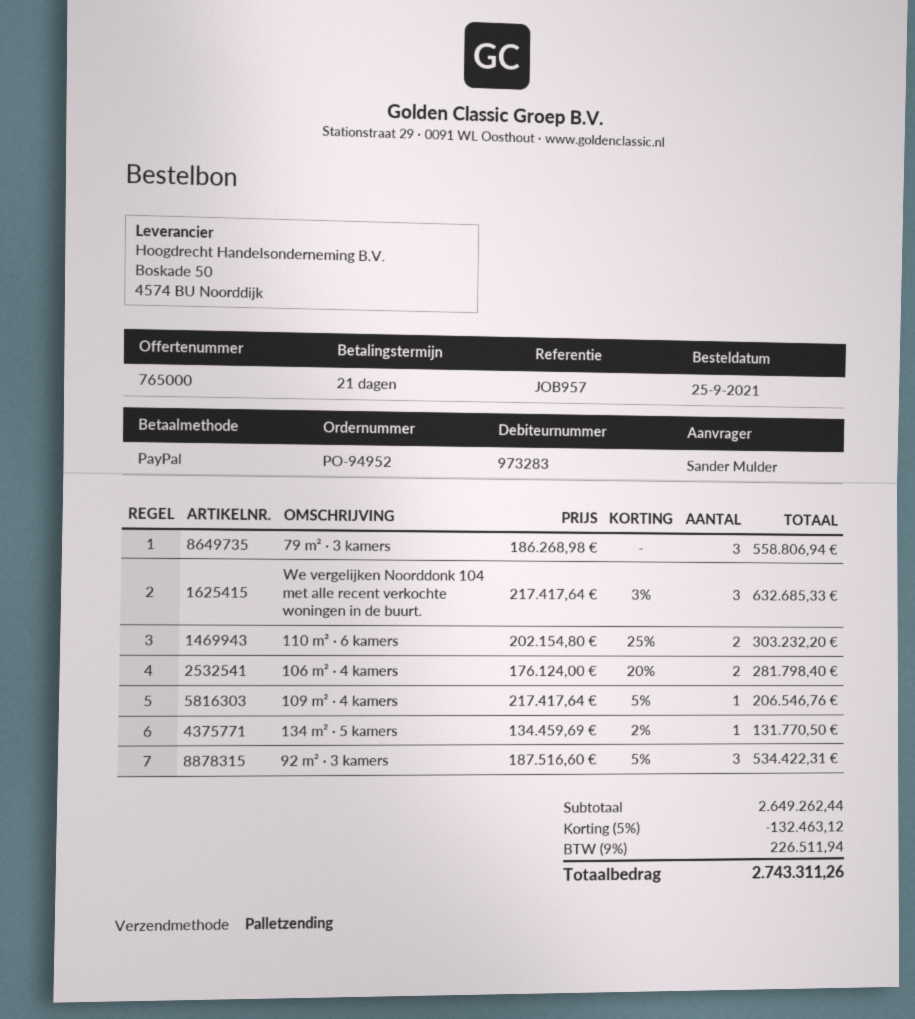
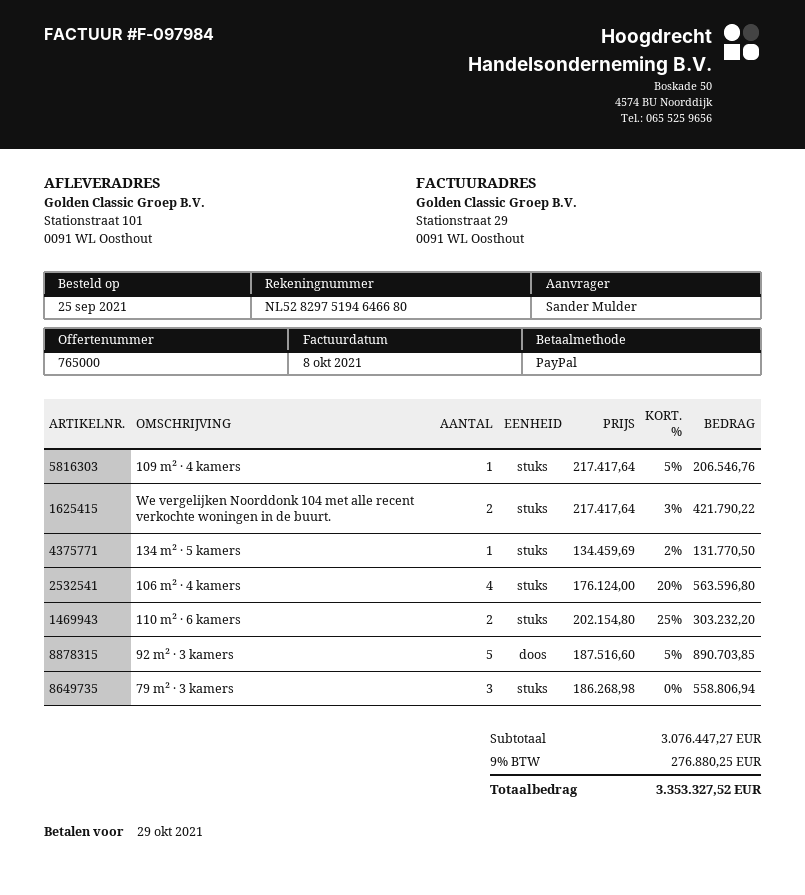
We vergelijken Noorddonk 104 met alle recent verkochte woningen in de buurt.: 3 x 217417.64 - 3% = 632685.33 -> 2 x 217417.64 - 3% = 421790.22
106 m² · 4 kamers: 2 x 176124.00 - 20% = 281798.40 -> 4 x 176124.00 - 20% = 563596.80
92 m² · 3 kamers: 3 x 187516.60 - 5% = 534422.31 -> 5 x 187516.60 - 5% = 890703.85
subtotal: 2649262.44 -> 3076447.27
discount: 5% = 132463.12 -> none
tax: 9% = 226511.94 -> 9% = 276880.25
total: 2743311.26 -> 3353327.52

